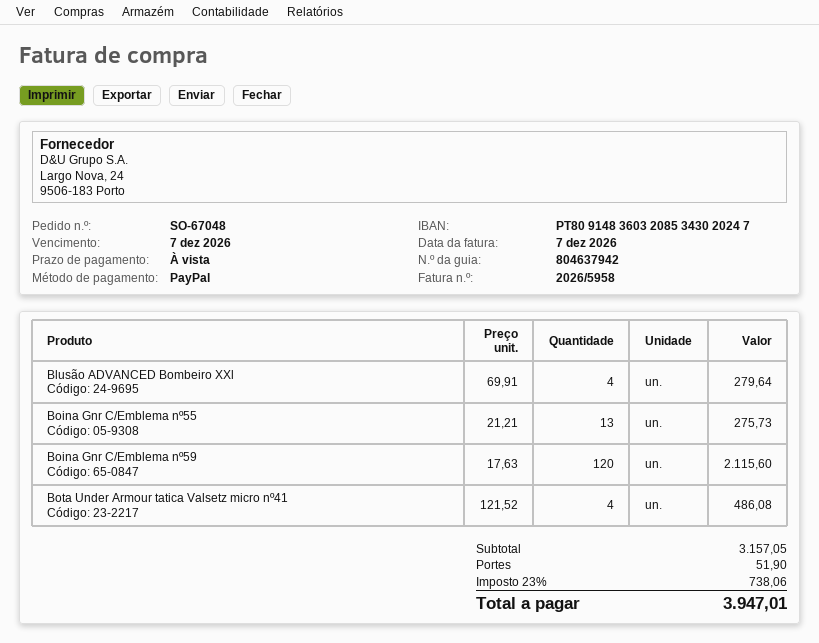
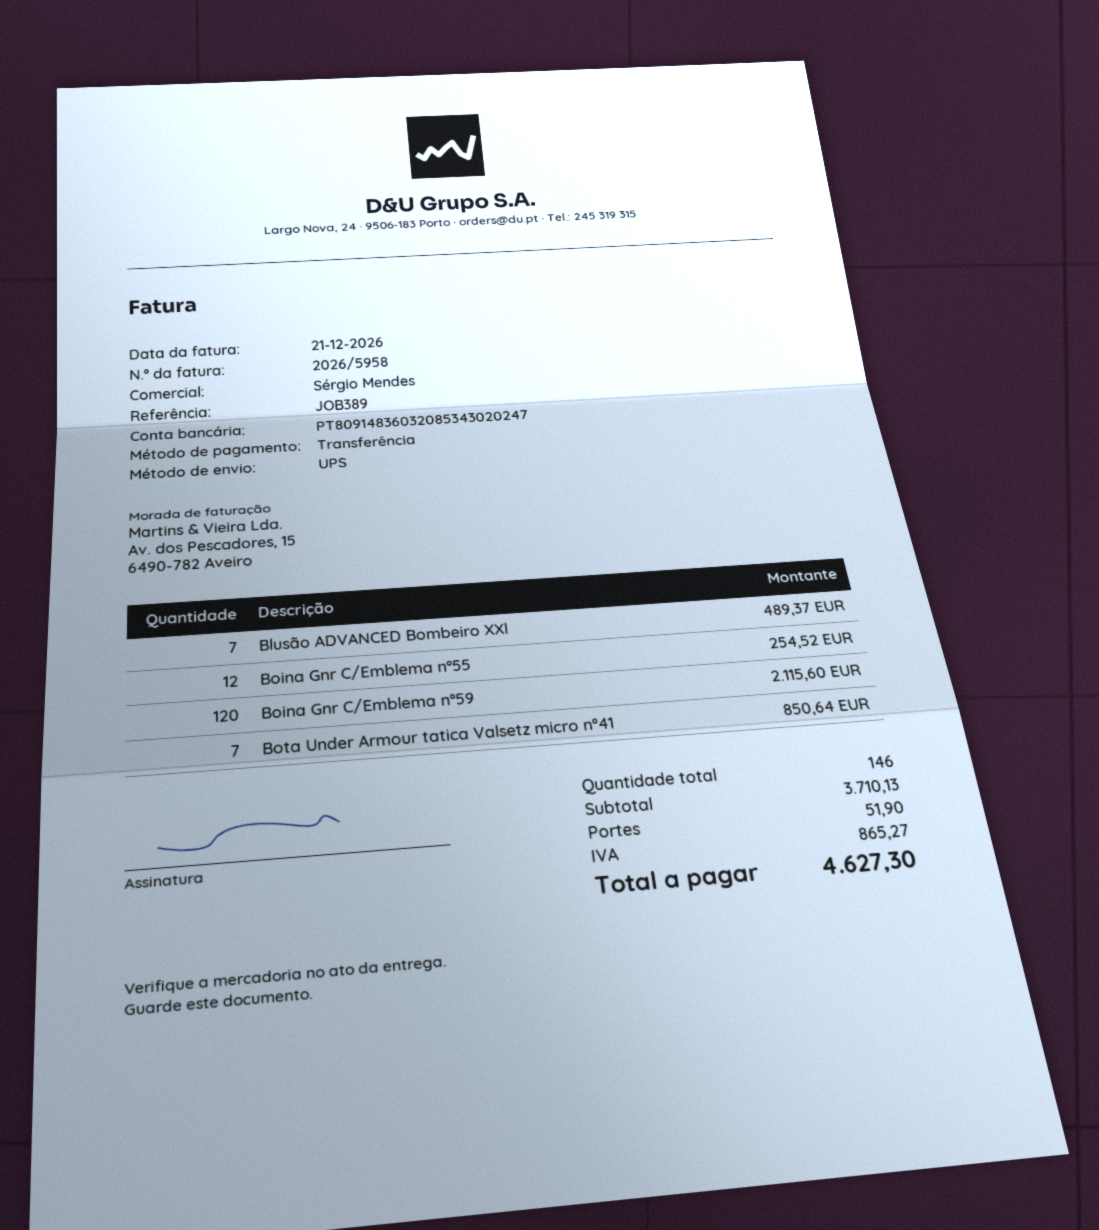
invoice date: 2026-12-07 -> 2026-12-21
payment method: PayPal -> bank transfer
Blusão ADVANCED Bombeiro XXl: 4 for 279.64 -> 7 for 489.37
Boina Gnr C/Emblema nº55: 13 for 275.73 -> 12 for 254.52
Bota Under Armour tatica Valsetz micro nº41: 4 for 486.08 -> 7 for 850.64
subtotal: 3157.05 -> 3710.13
tax: 738.06 -> 865.27
total: 3947.01 -> 4627.30

